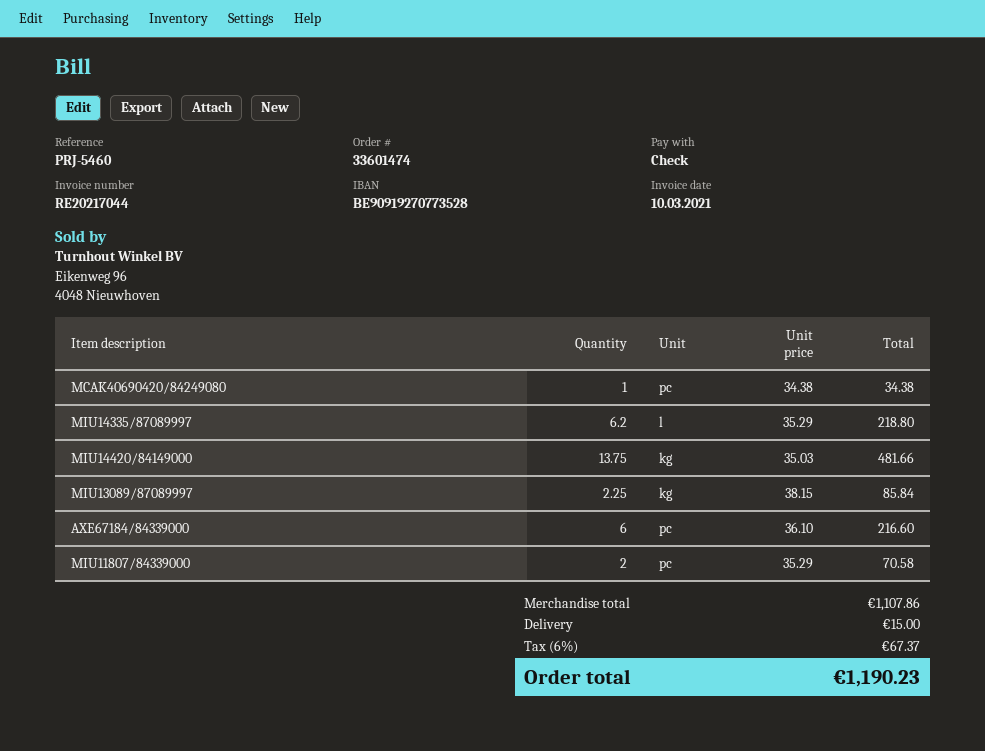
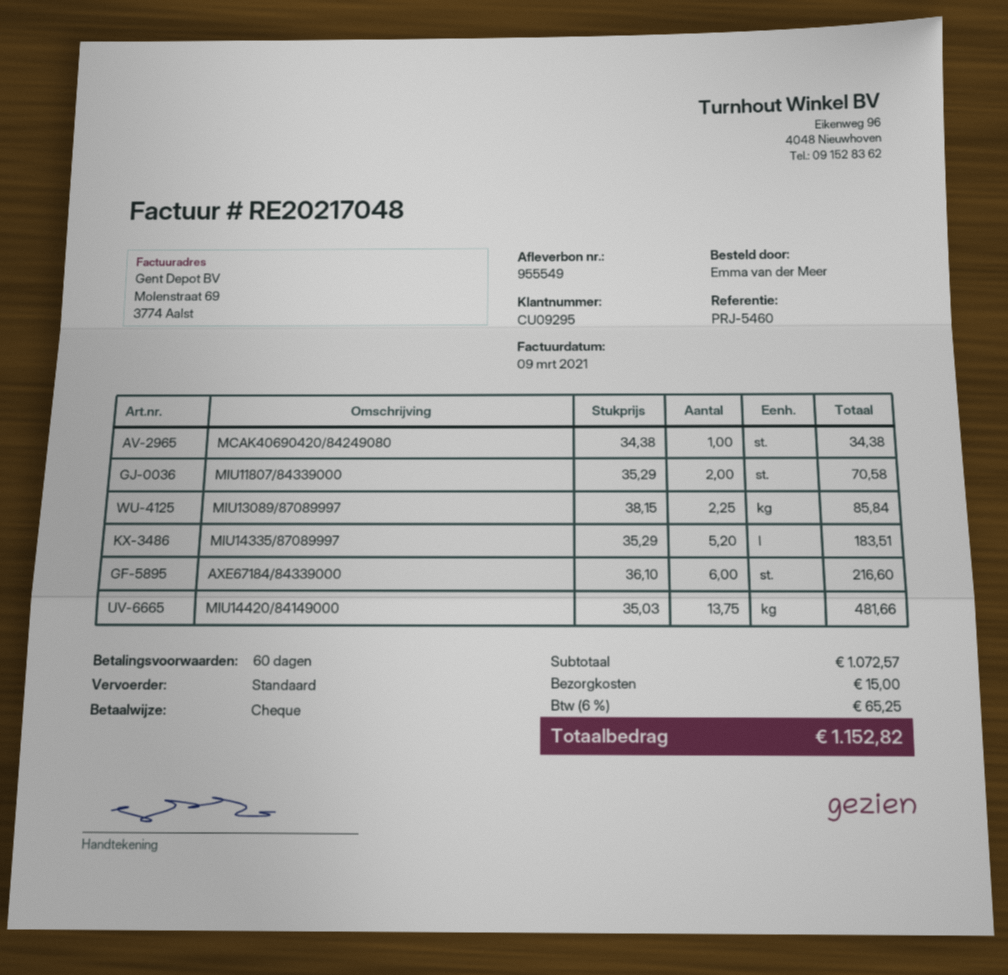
invoice number: RE20217044 -> RE20217048
invoice date: 2021-03-10 -> 2021-03-09
MIU14335/87089997: 6.2 x 35.29 = 218.80 -> 5.2 x 35.29 = 183.51
subtotal: 1107.86 -> 1072.57
tax: 6% = 67.37 -> 6% = 65.25
total: 1190.23 -> 1152.82

